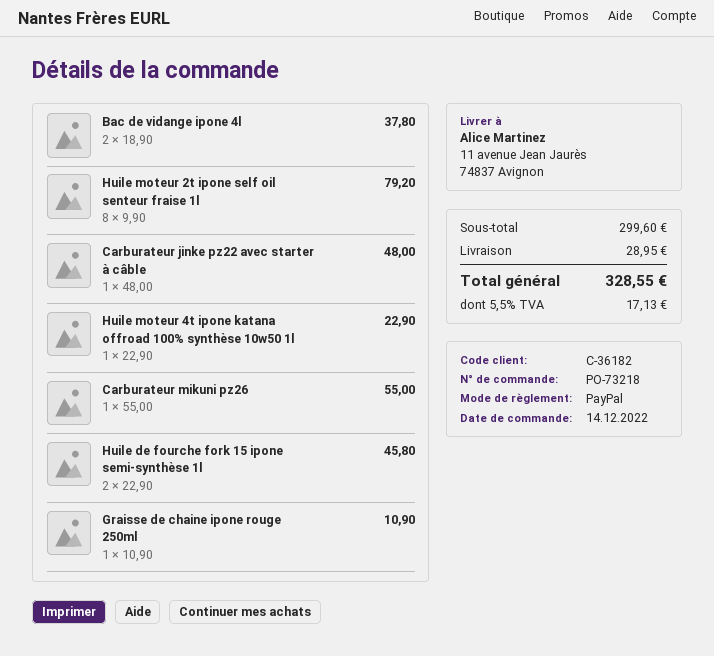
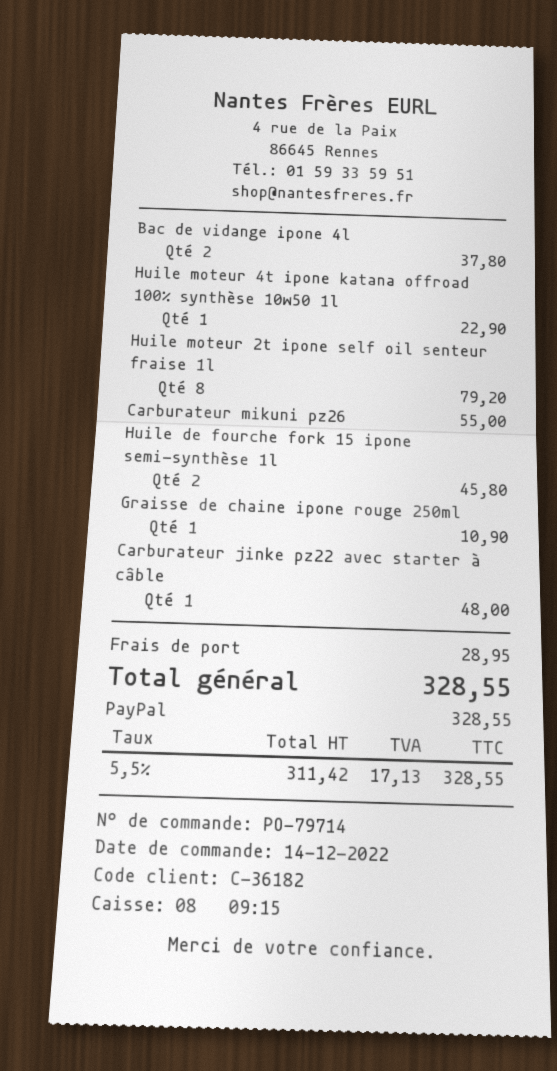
order number: PO-73218 -> PO-79714

